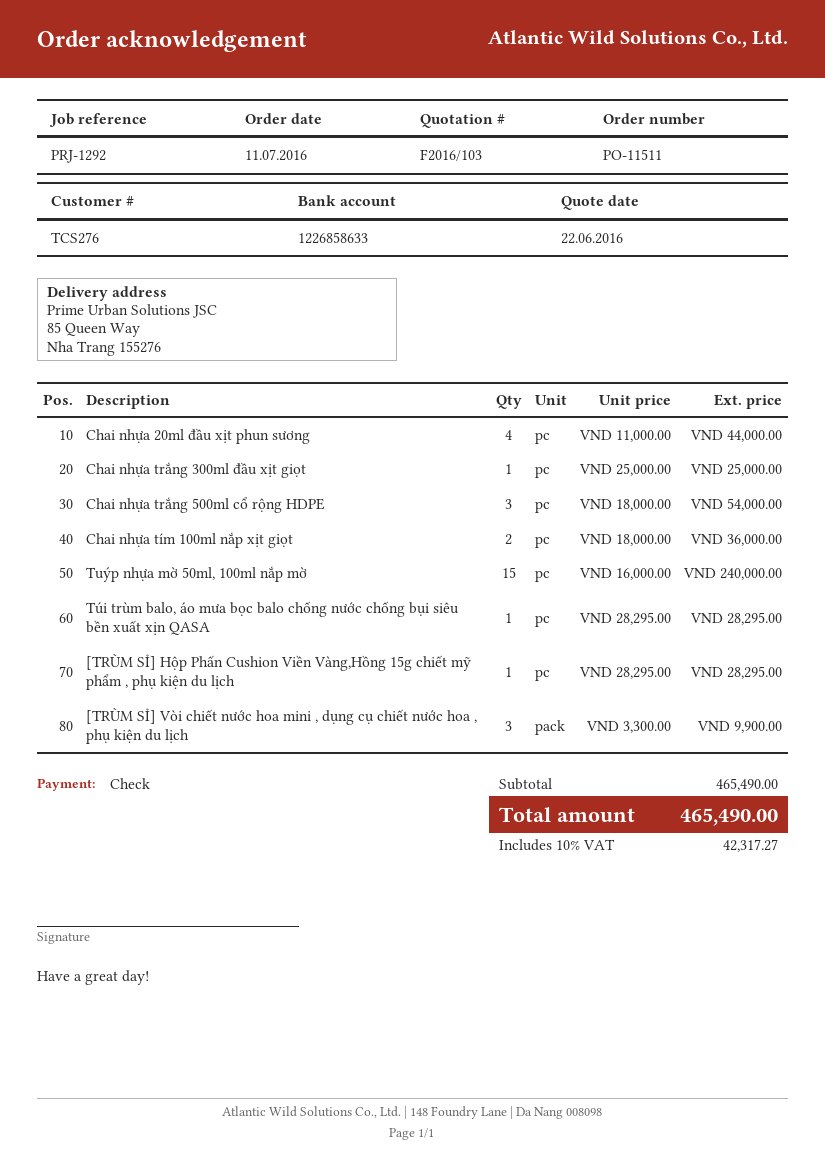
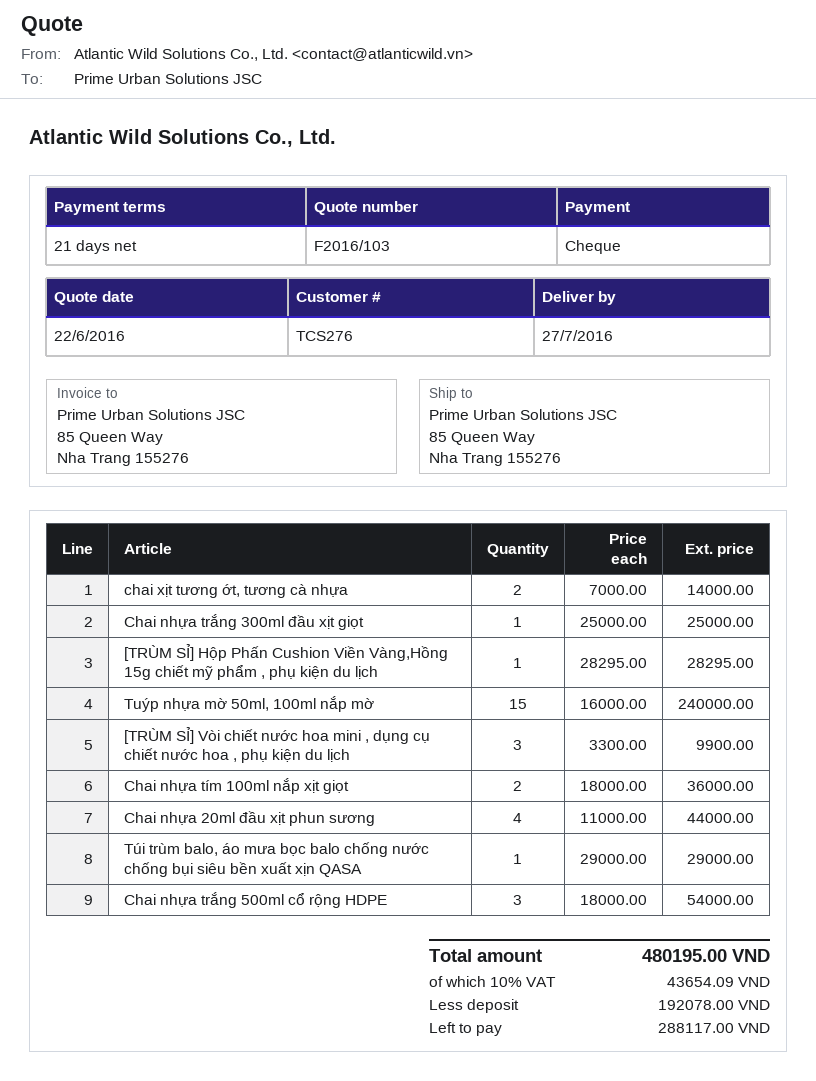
Túi trùm balo, áo mưa bọc balo chống nước chống bụi siêu bền xuất xịn QASA: 1 x 28295.00 = 28295.00 -> 1 x 29000.00 = 29000.00
chai xịt tương ớt, tương cà nhựa: none -> 2 x 7000.00 = 14000.00
tax: 10% = 42317.27 -> 10% = 43654.09
total: 465490.00 -> 480195.00

